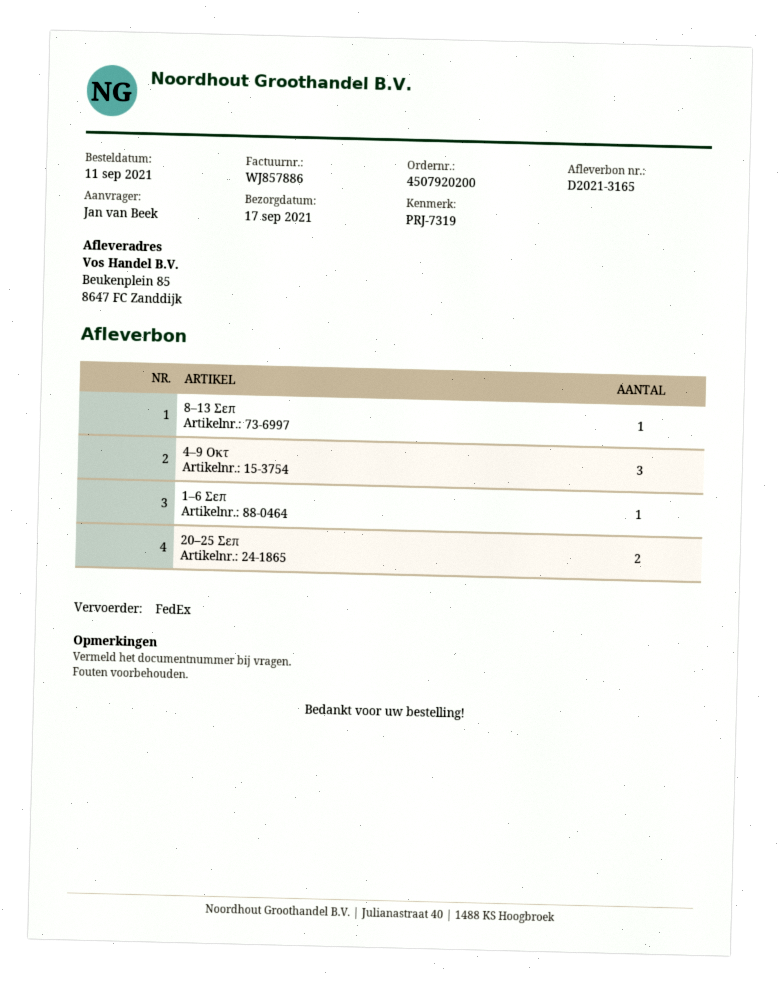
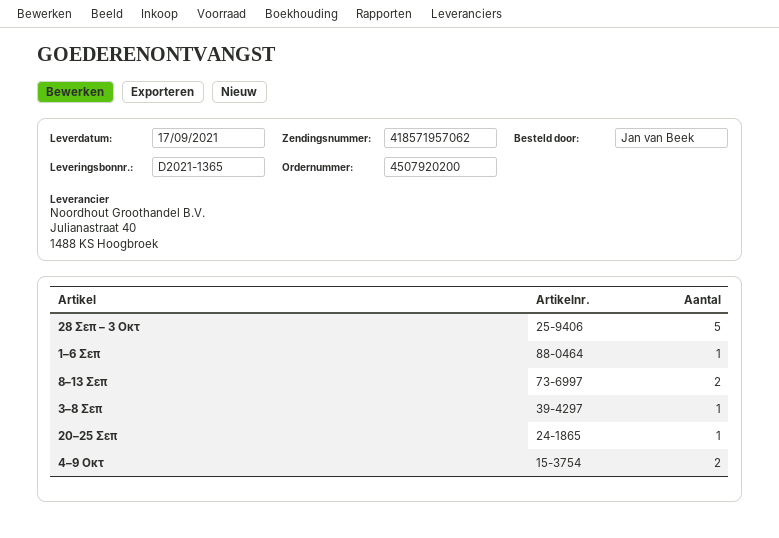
delivery note number: D2021-3165 -> D2021-1365
8–13 Σεπ: 1 -> 2
4–9 Οκτ: 3 -> 2
20–25 Σεπ: 2 -> 1
28 Σεπ – 3 Οκτ: none -> 5
3–8 Σεπ: none -> 1

